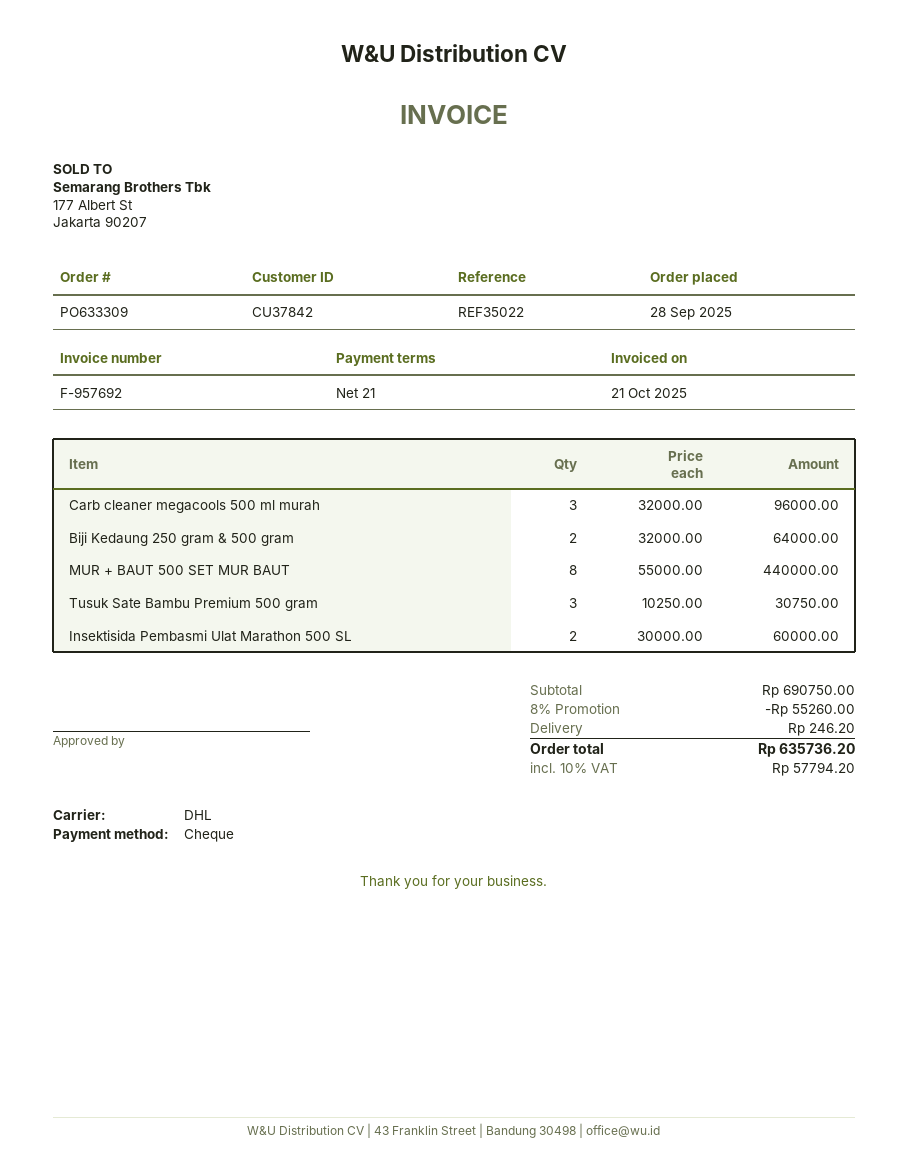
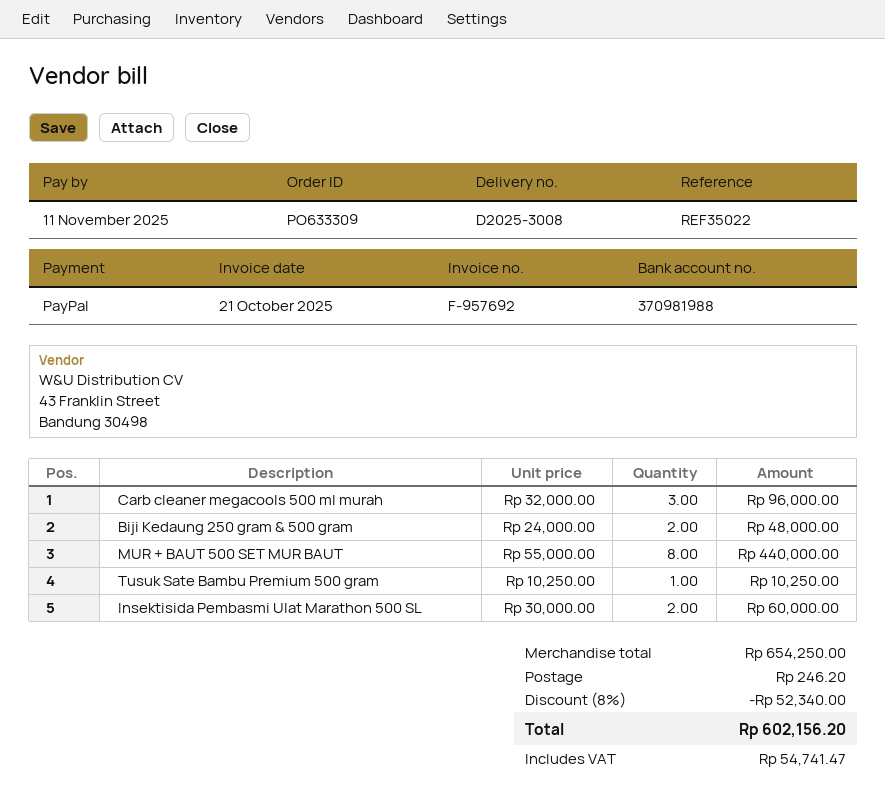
payment method: cheque -> PayPal
Biji Kedaung 250 gram & 500 gram: 2 x 32000.00 = 64000.00 -> 2 x 24000.00 = 48000.00
Tusuk Sate Bambu Premium 500 gram: 3 x 10250.00 = 30750.00 -> 1 x 10250.00 = 10250.00
subtotal: 690750.00 -> 654250.00
discount: 8% = 55260.00 -> 8% = 52340.00
tax: 57794.20 -> 54741.47
total: 635736.20 -> 602156.20

